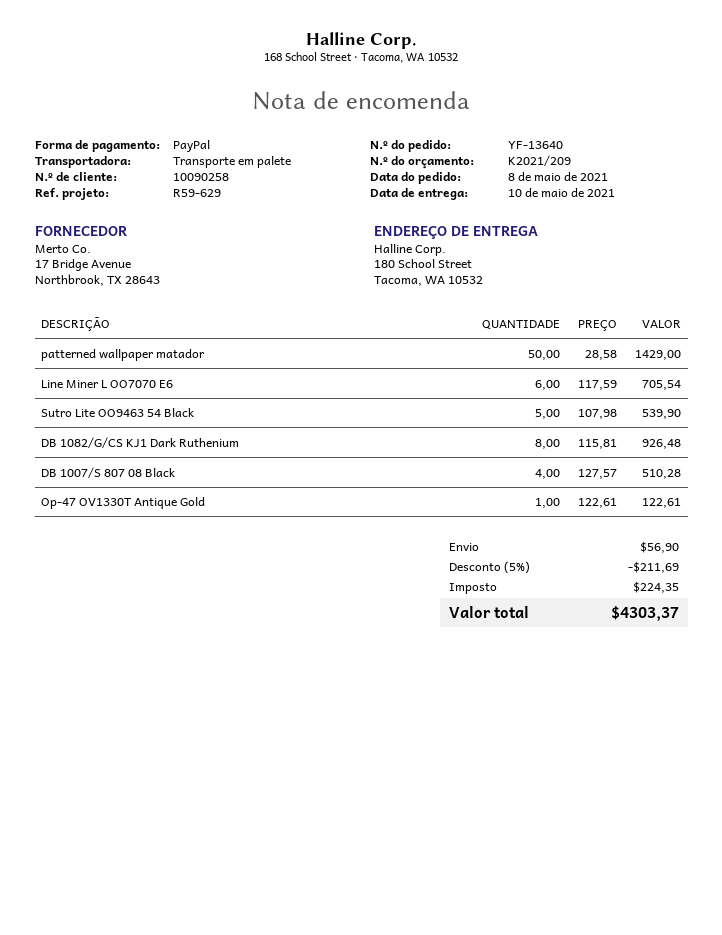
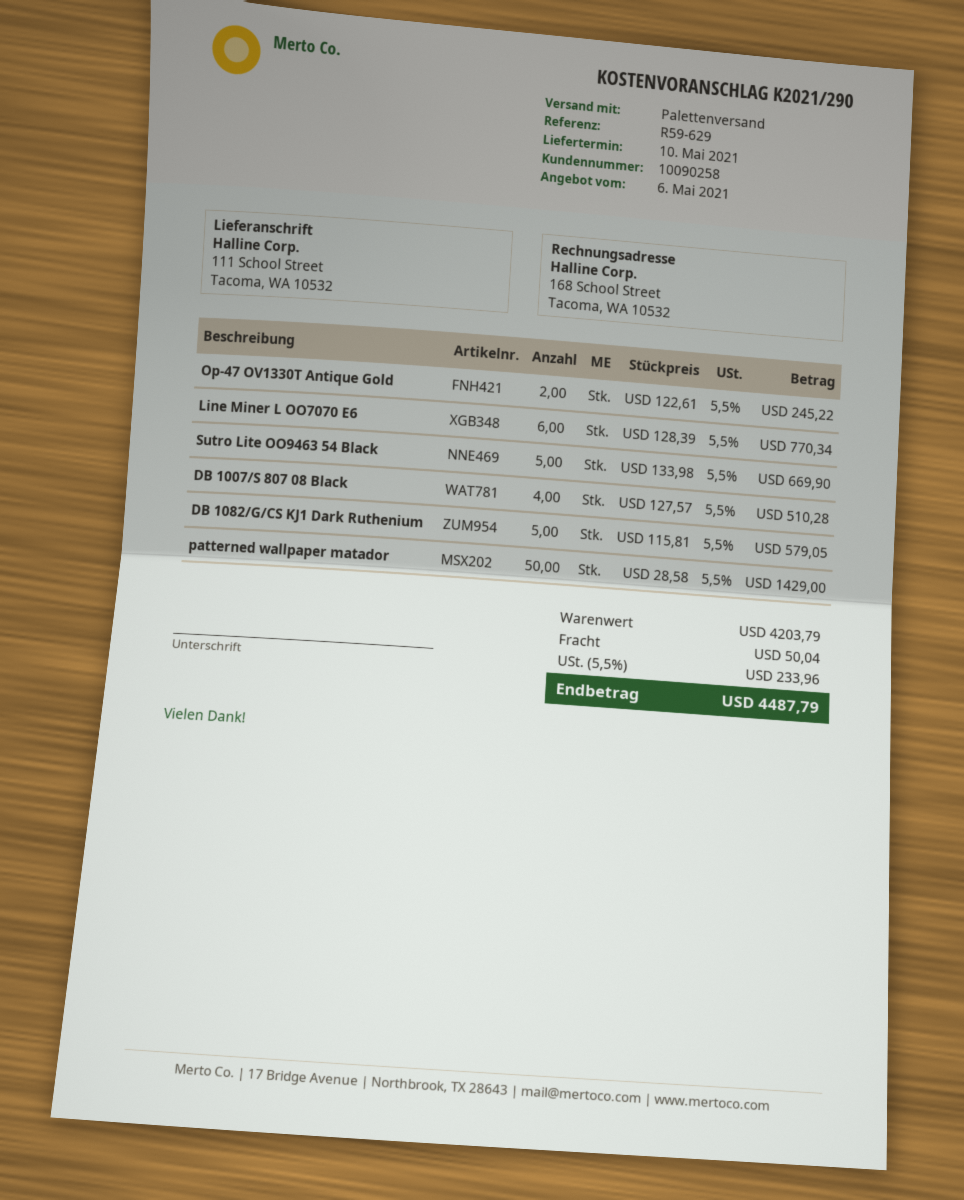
quote number: K2021/209 -> K2021/290
ship to: 180 School Street, Tacoma, WA 10532 -> 111 School Street, Tacoma, WA 10532
Line Miner L OO7070 E6: 6 x 117.59 = 705.54 -> 6 x 128.39 = 770.34
Sutro Lite OO9463 54 Black: 5 x 107.98 = 539.90 -> 5 x 133.98 = 669.90
DB 1082/G/CS KJ1 Dark Ruthenium: 8 x 115.81 = 926.48 -> 5 x 115.81 = 579.05
Op-47 OV1330T Antique Gold: 1 x 122.61 = 122.61 -> 2 x 122.61 = 245.22
discount: 5% = 211.69 -> none
shipping: 56.90 -> 50.04
tax: 224.35 -> 233.96
total: 4303.37 -> 4487.79

